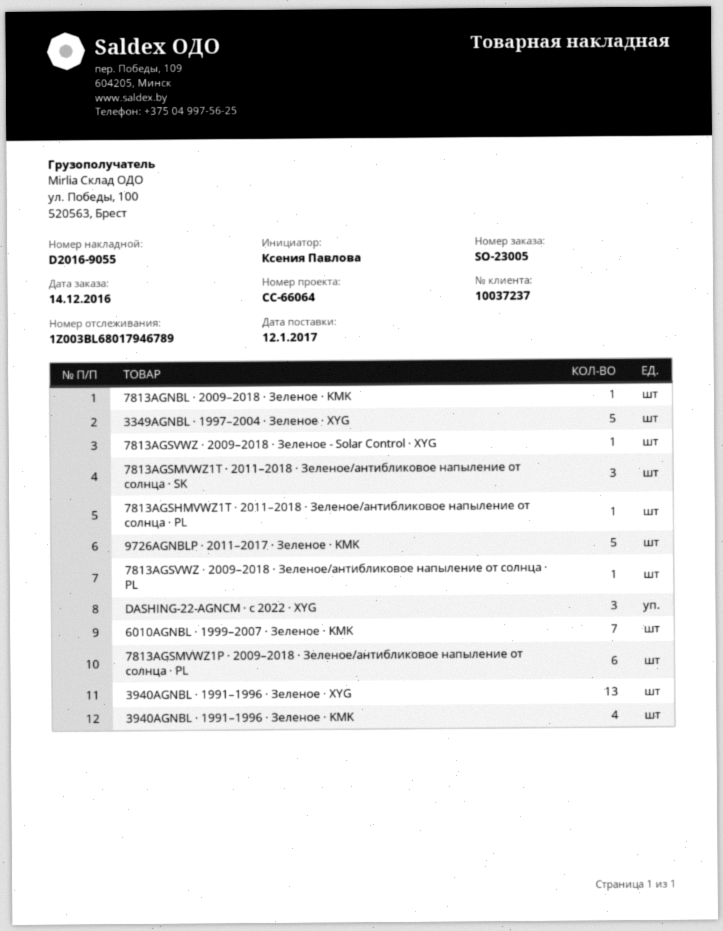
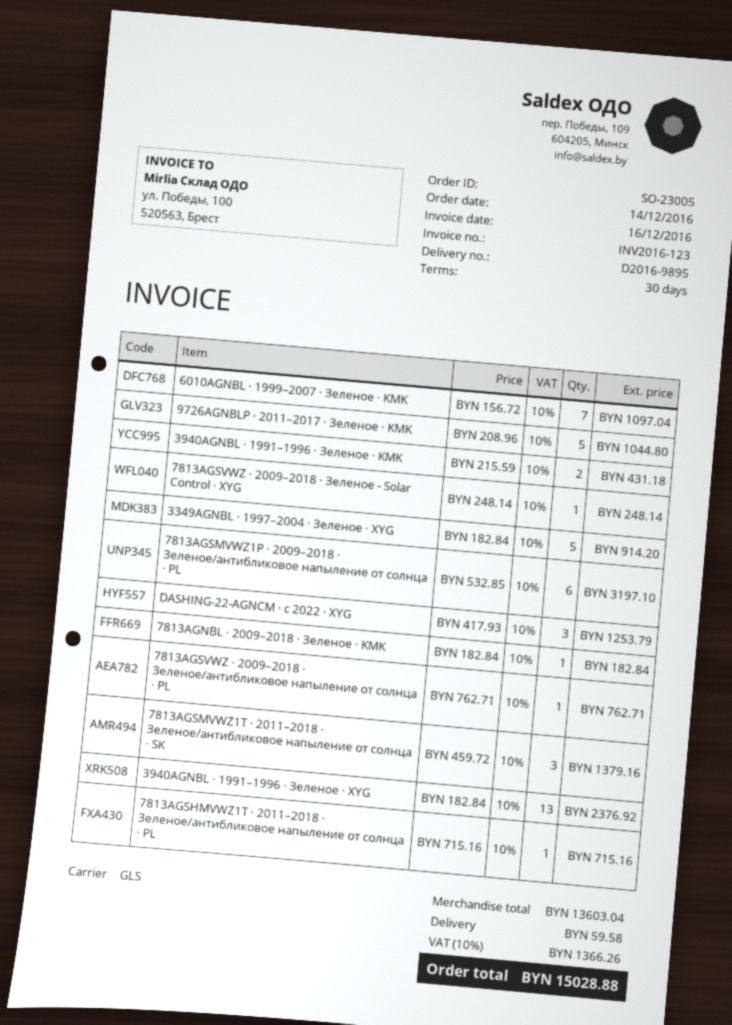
delivery note number: D2016-9055 -> D2016-9895
3940AGNBL · 1991–1996 · Зеленое · KMK: 4 -> 2

